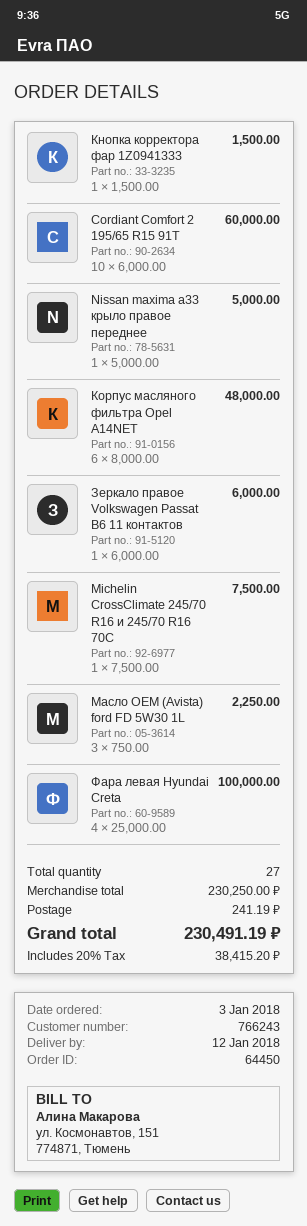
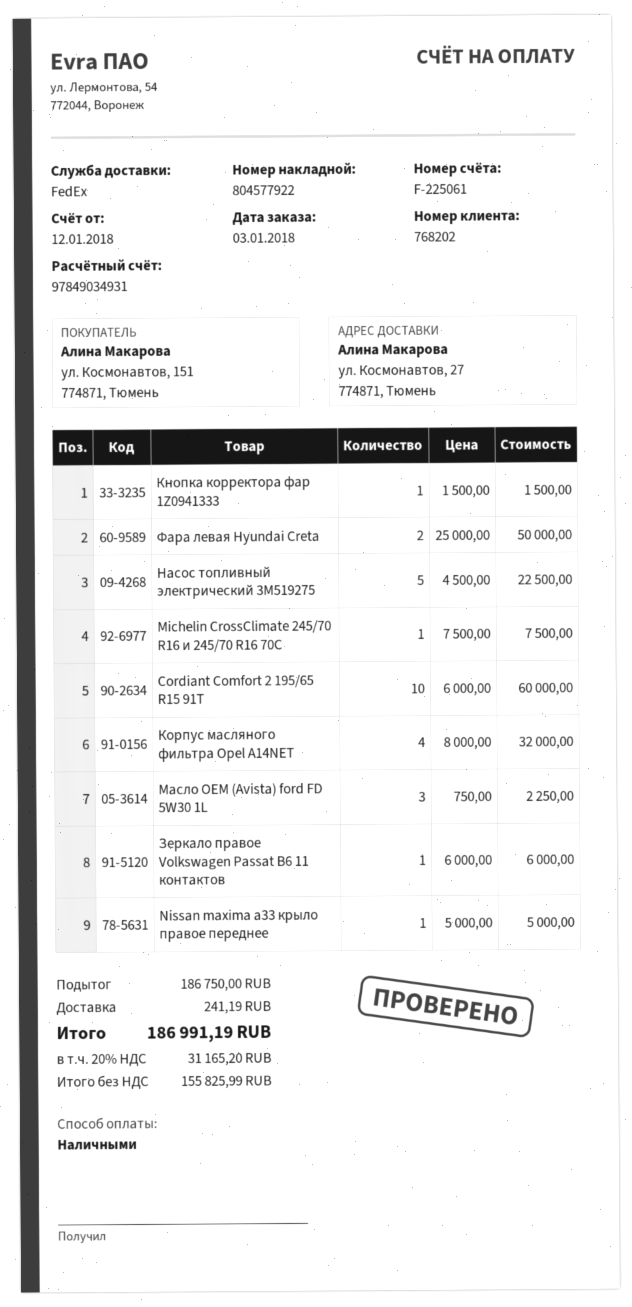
customer number: 766243 -> 768202
Корпус масляного фильтра Opel A14NET: 6 x 8000.00 = 48000.00 -> 4 x 8000.00 = 32000.00
Фара левая Hyundai Creta: 4 x 25000.00 = 100000.00 -> 2 x 25000.00 = 50000.00
Насос топливный электрический 3M519275: none -> 5 x 4500.00 = 22500.00
subtotal: 230250.00 -> 186750.00
tax: 20% = 38415.20 -> 20% = 31165.20
total: 230491.19 -> 186991.19

